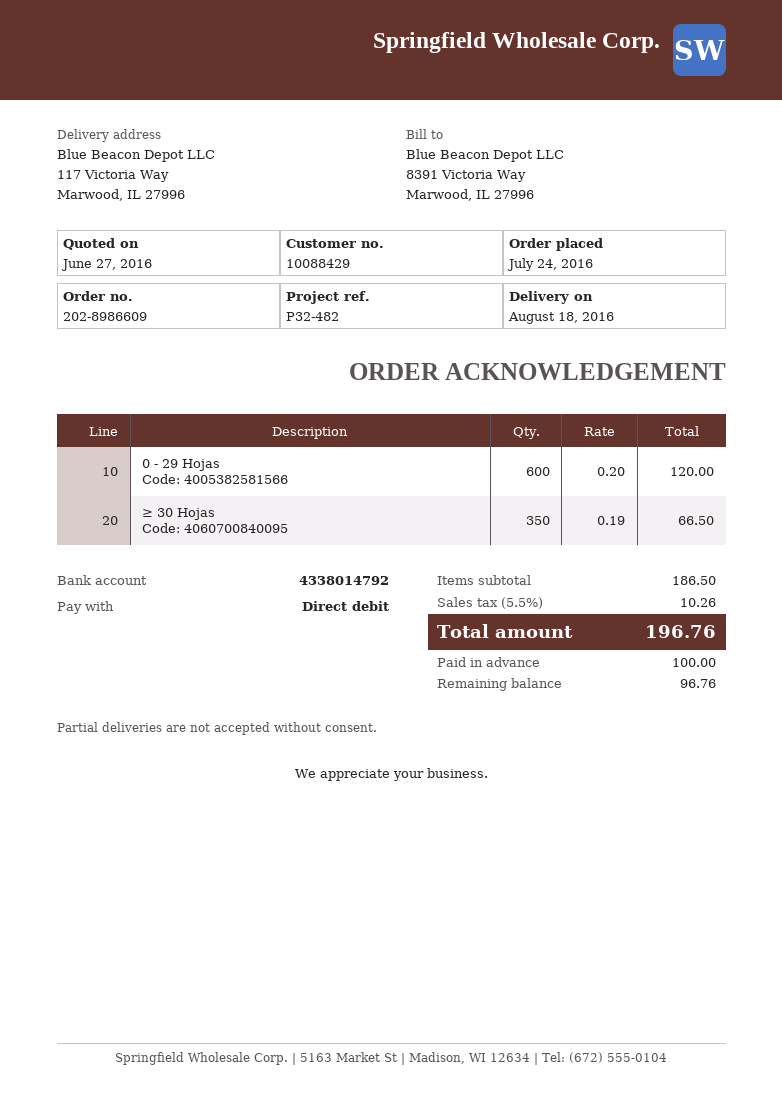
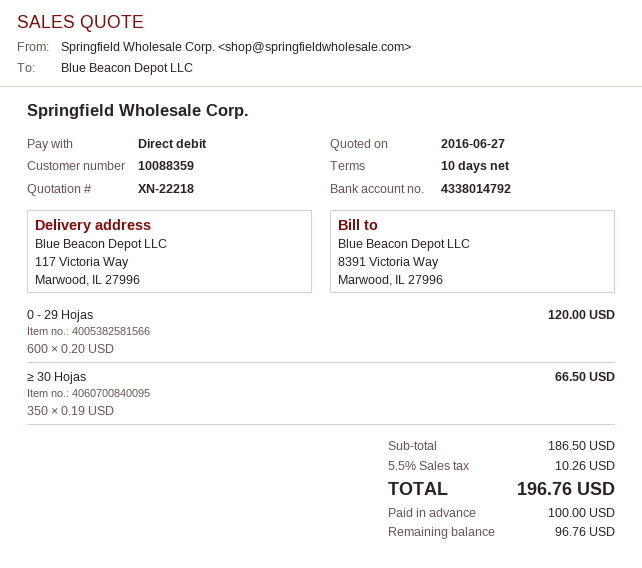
customer number: 10088429 -> 10088359

